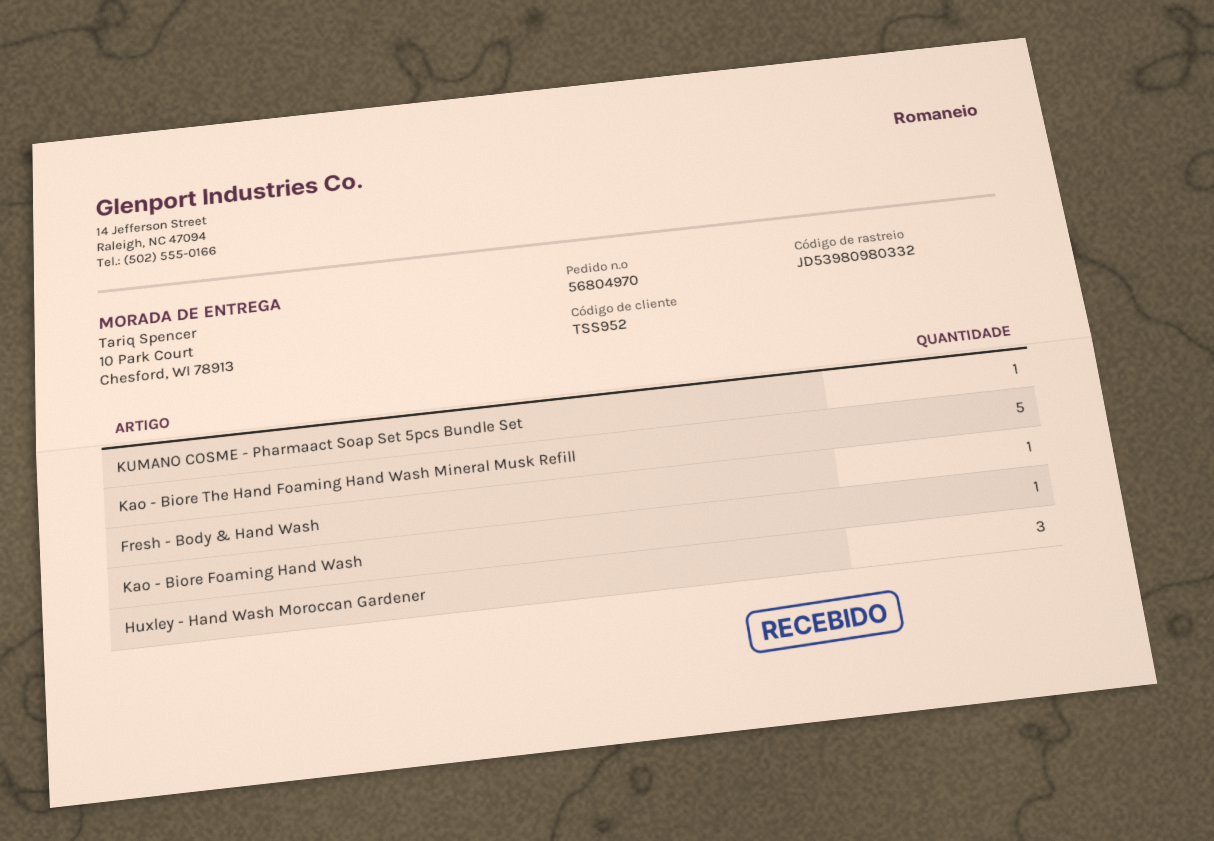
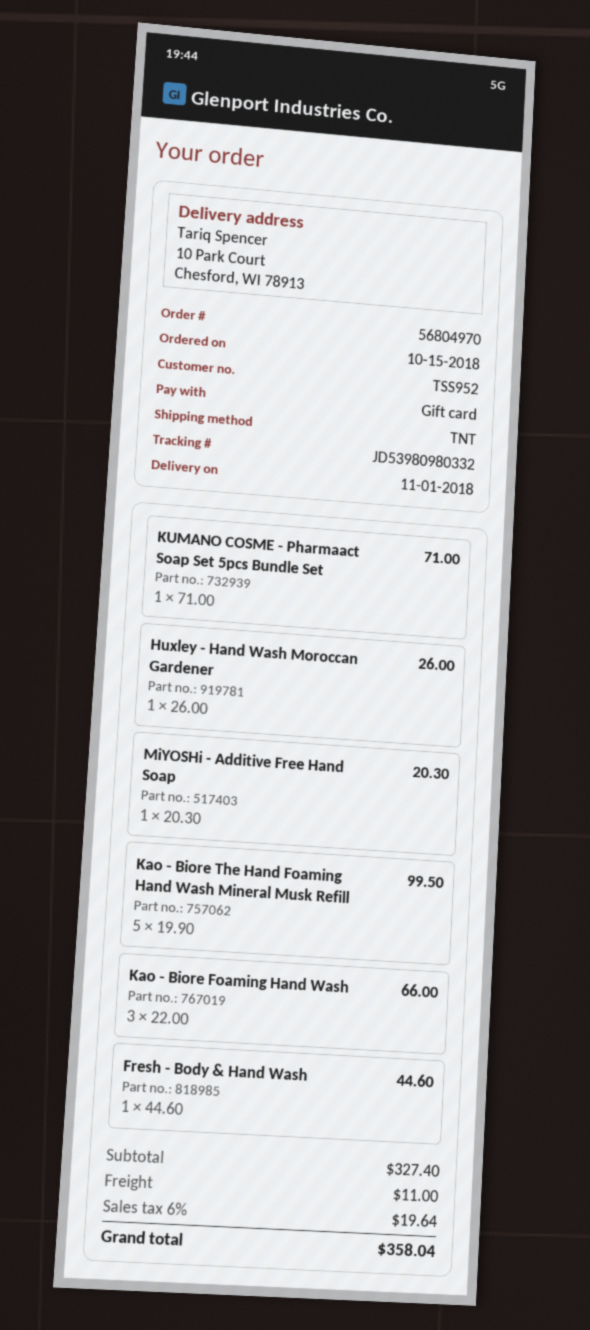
Kao - Biore Foaming Hand Wash: 1 -> 3
Huxley - Hand Wash Moroccan Gardener: 3 -> 1
MiYOSHi - Additive Free Hand Soap: none -> 1

